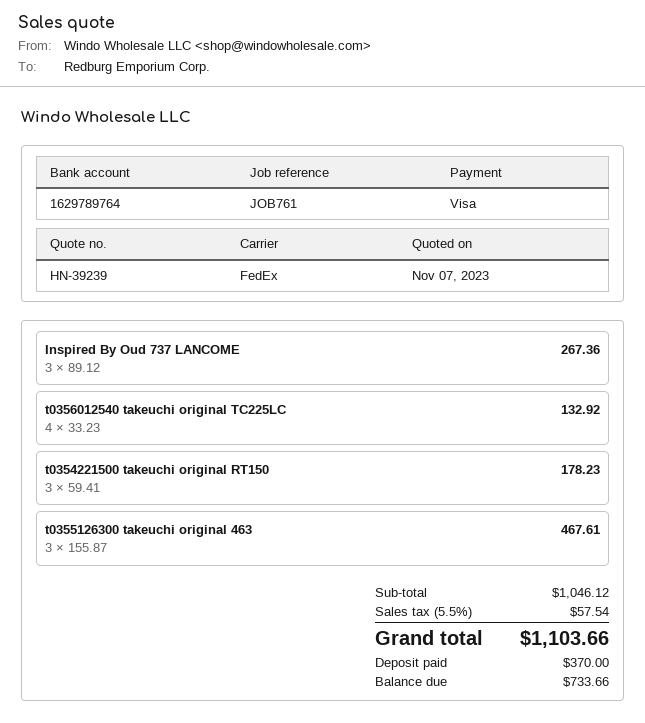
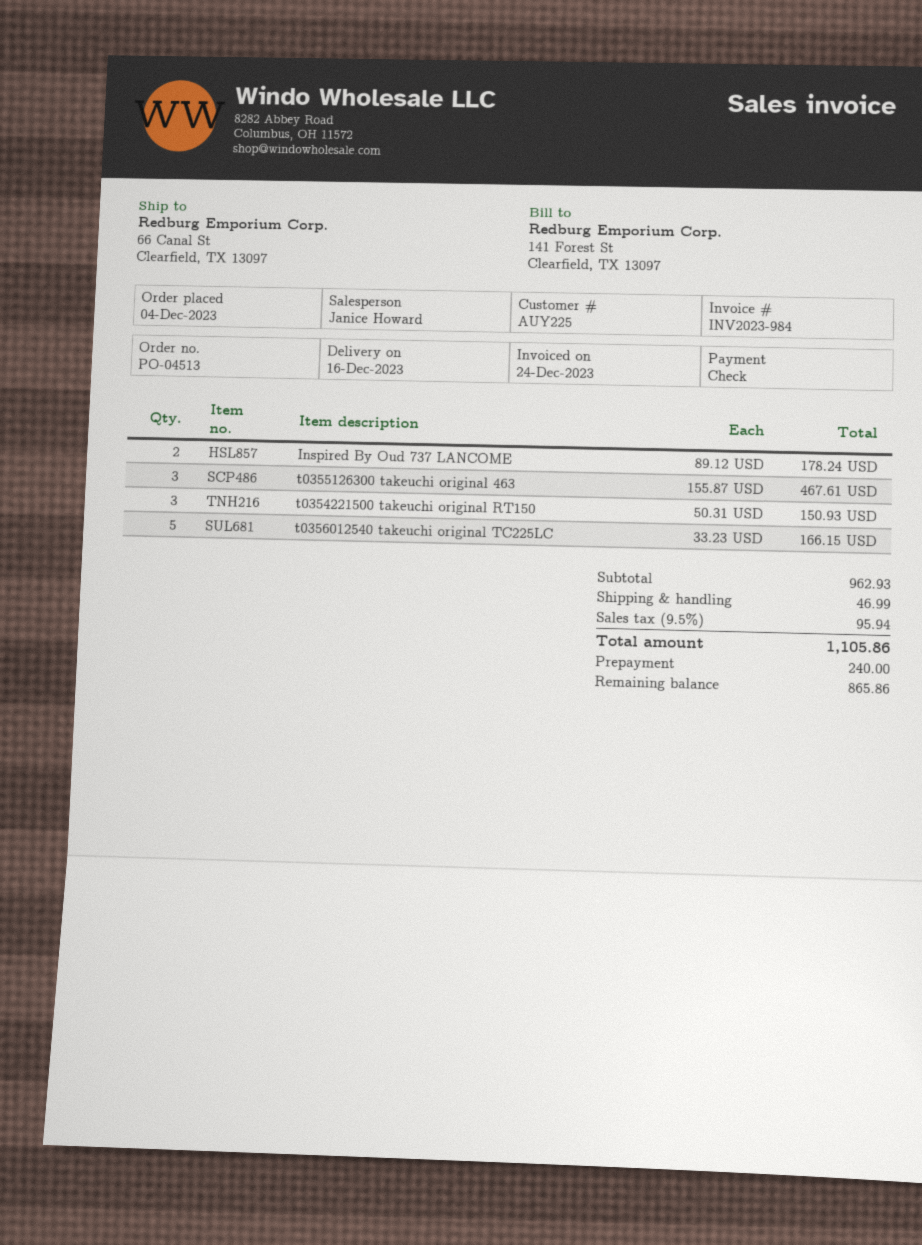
payment method: Visa -> cheque
Inspired By Oud 737 LANCOME: 3 x 89.12 = 267.36 -> 2 x 89.12 = 178.24
t0356012540 takeuchi original TC225LC: 4 x 33.23 = 132.92 -> 5 x 33.23 = 166.15
t0354221500 takeuchi original RT150: 3 x 59.41 = 178.23 -> 3 x 50.31 = 150.93
subtotal: 1046.12 -> 962.93
shipping: none -> 46.99
tax: 5.5% = 57.54 -> 9.5% = 95.94
total: 1103.66 -> 1105.86
deposit: 370.00 -> 240.00
balance: 733.66 -> 865.86

